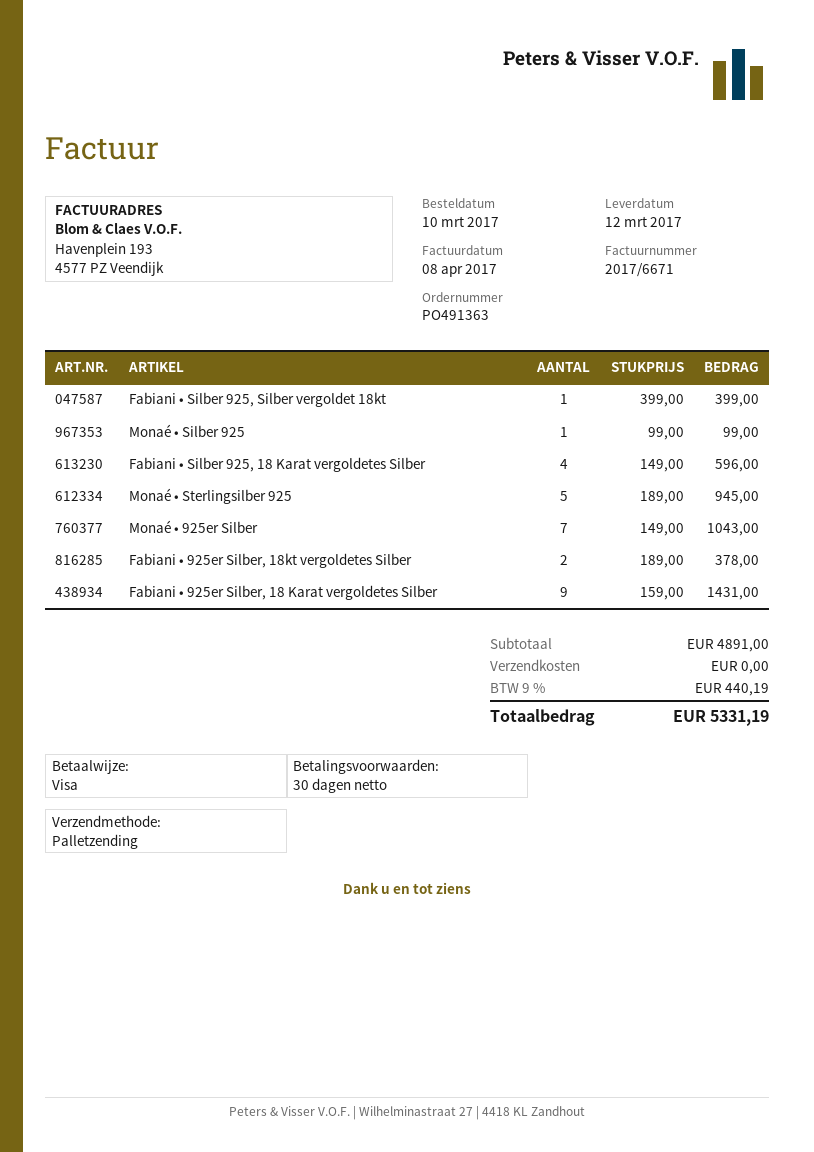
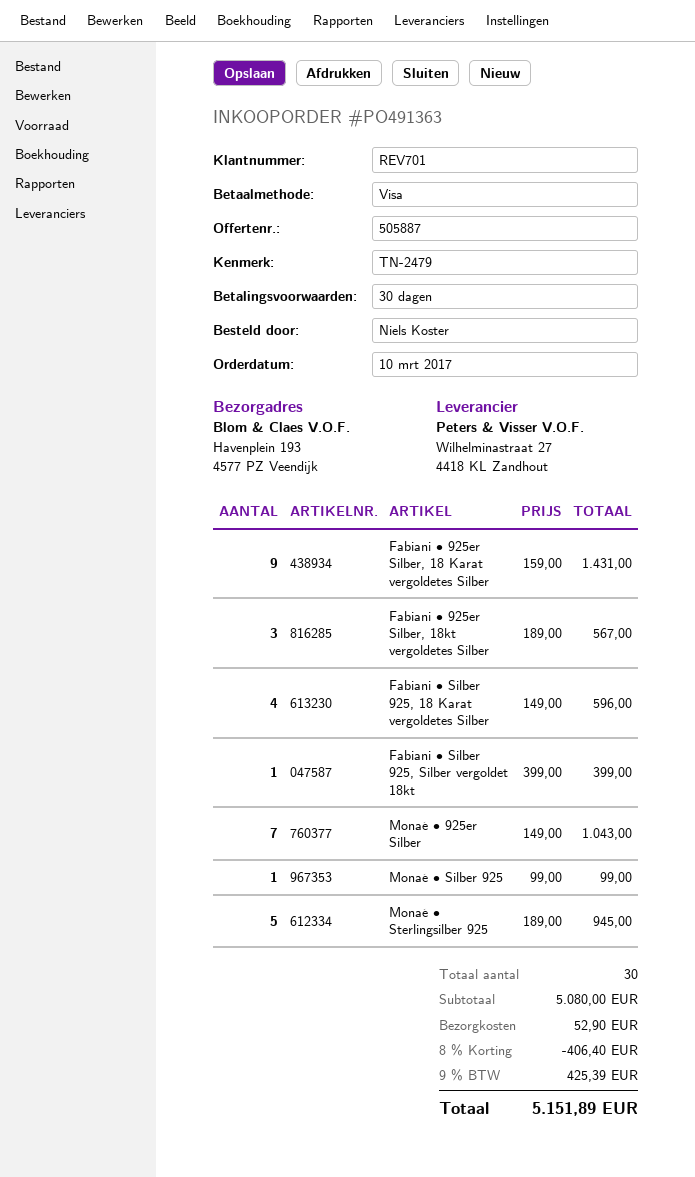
Fabiani • 925er Silber, 18kt vergoldetes Silber: 2 x 189.00 = 378.00 -> 3 x 189.00 = 567.00
subtotal: 4891.00 -> 5080.00
discount: none -> 8% = 406.40
shipping: 0.00 -> 52.90
tax: 9% = 440.19 -> 9% = 425.39
total: 5331.19 -> 5151.89

